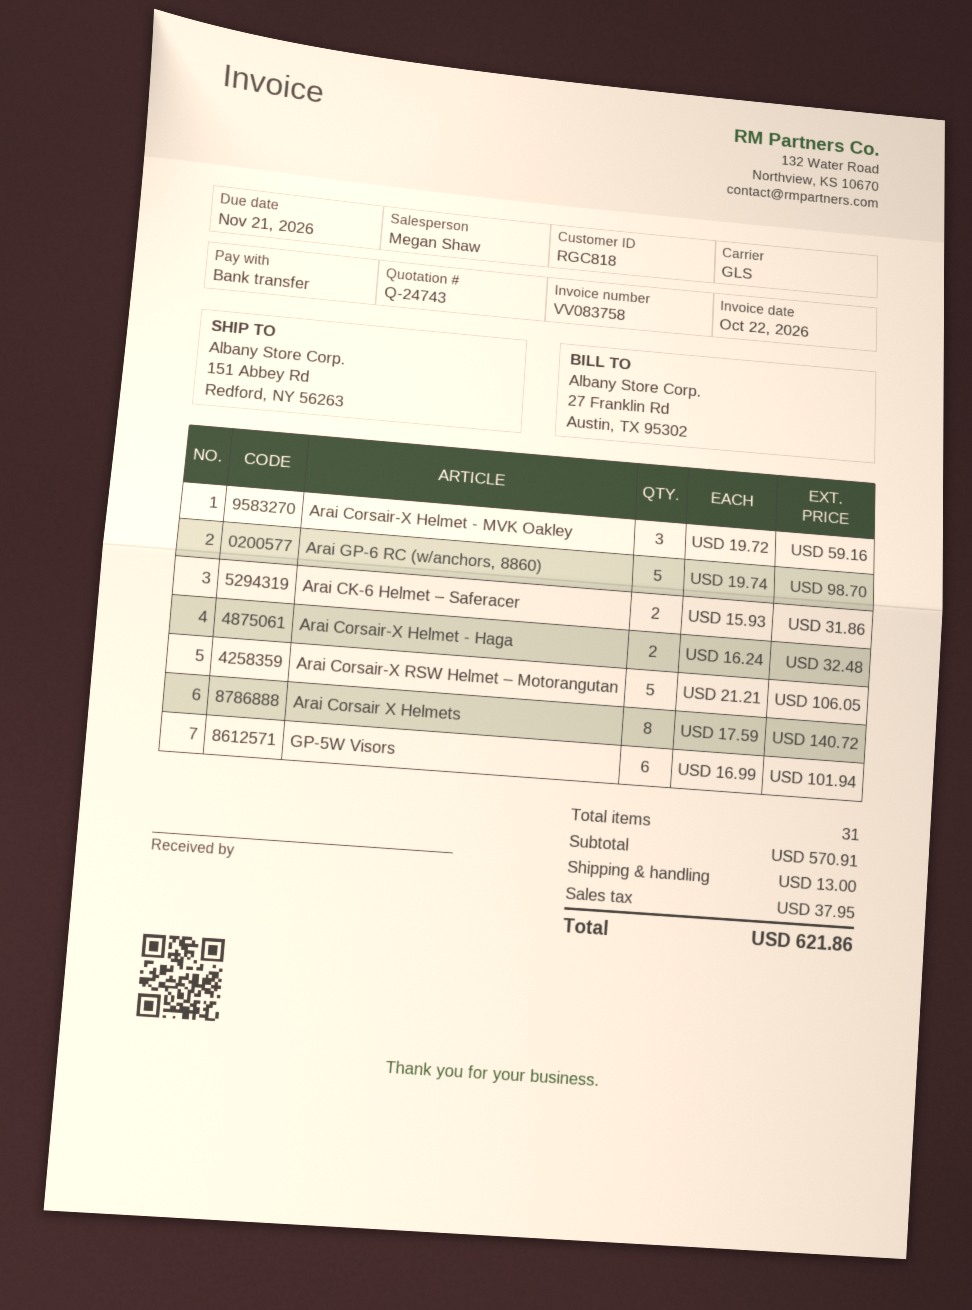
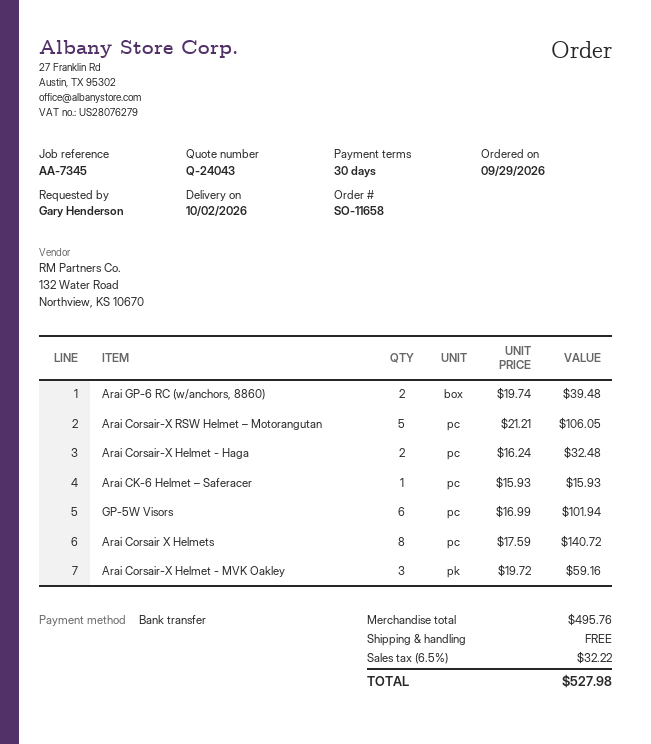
quote number: Q-24743 -> Q-24043
Arai GP-6 RC (w/anchors, 8860): 5 x 19.74 = 98.70 -> 2 x 19.74 = 39.48
Arai CK-6 Helmet – Saferacer: 2 x 15.93 = 31.86 -> 1 x 15.93 = 15.93
subtotal: 570.91 -> 495.76
shipping: 13.00 -> 0.00
tax: 37.95 -> 32.22
total: 621.86 -> 527.98

